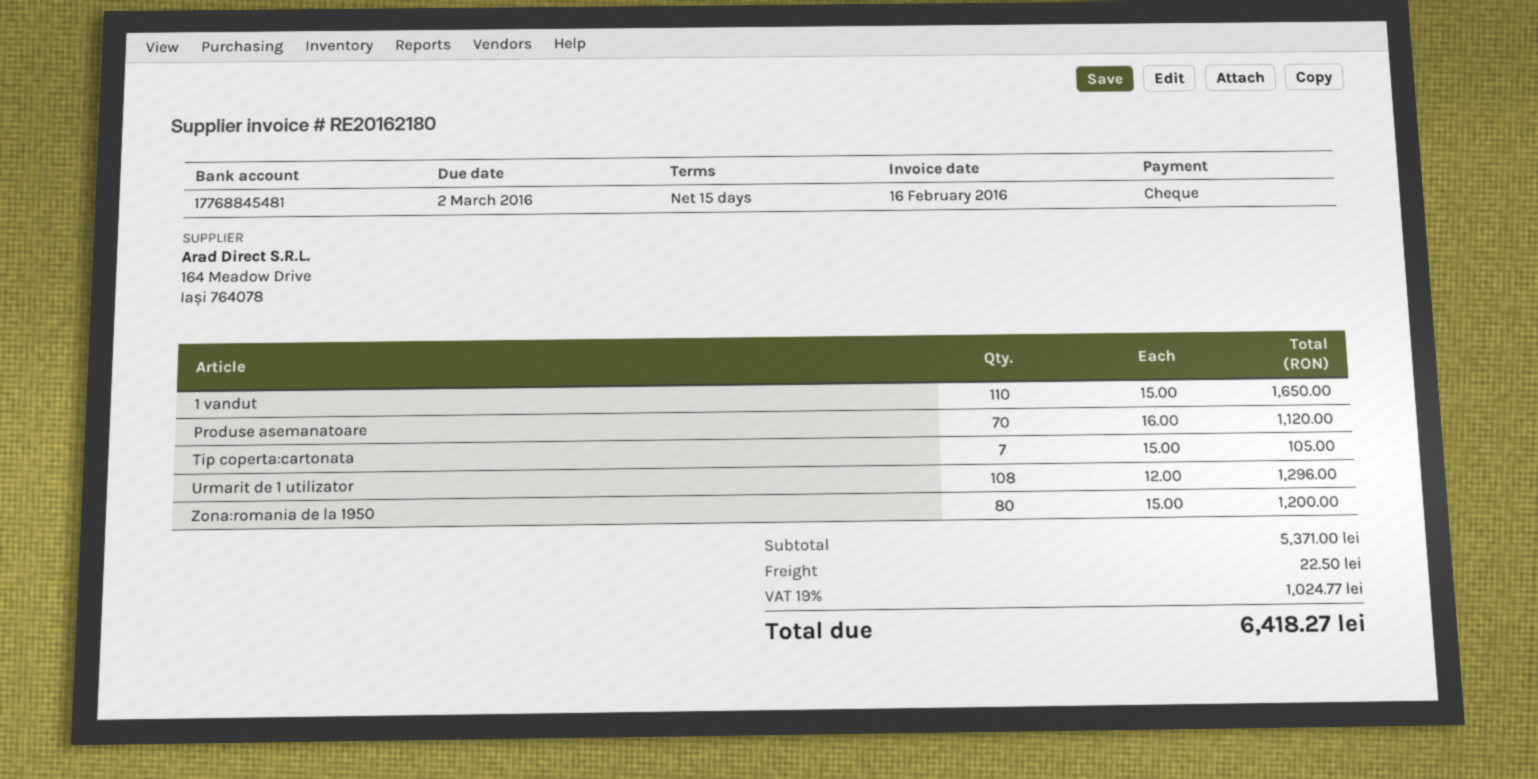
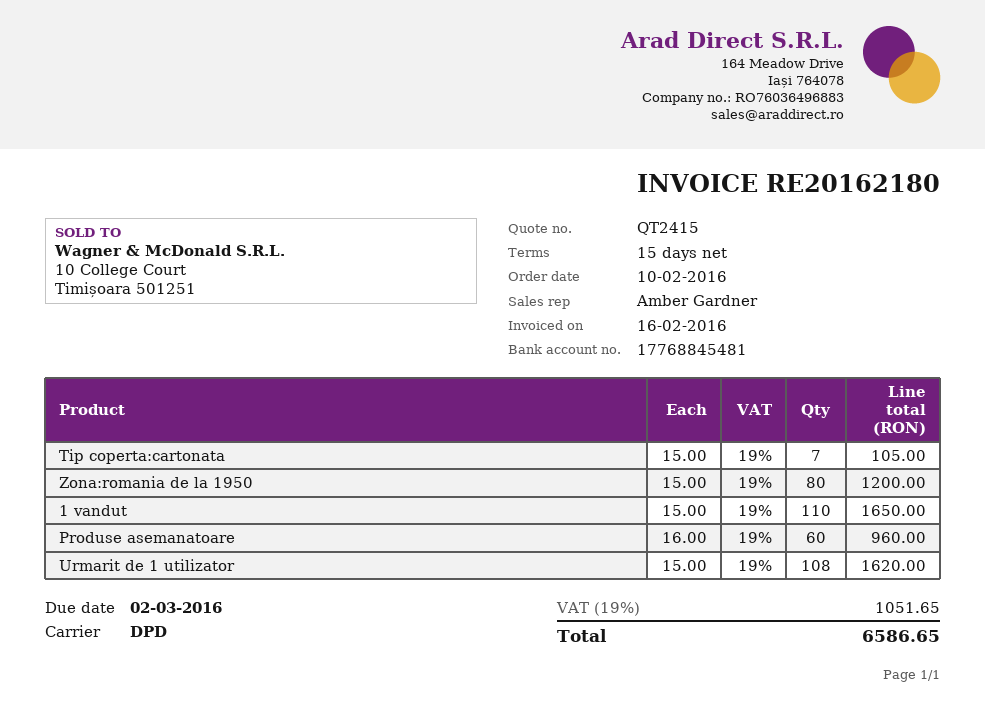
Produse asemanatoare: 70 x 16.00 = 1120.00 -> 60 x 16.00 = 960.00
Urmarit de 1 utilizator: 108 x 12.00 = 1296.00 -> 108 x 15.00 = 1620.00
shipping: 22.50 -> none
tax: 19% = 1024.77 -> 19% = 1051.65
total: 6418.27 -> 6586.65

